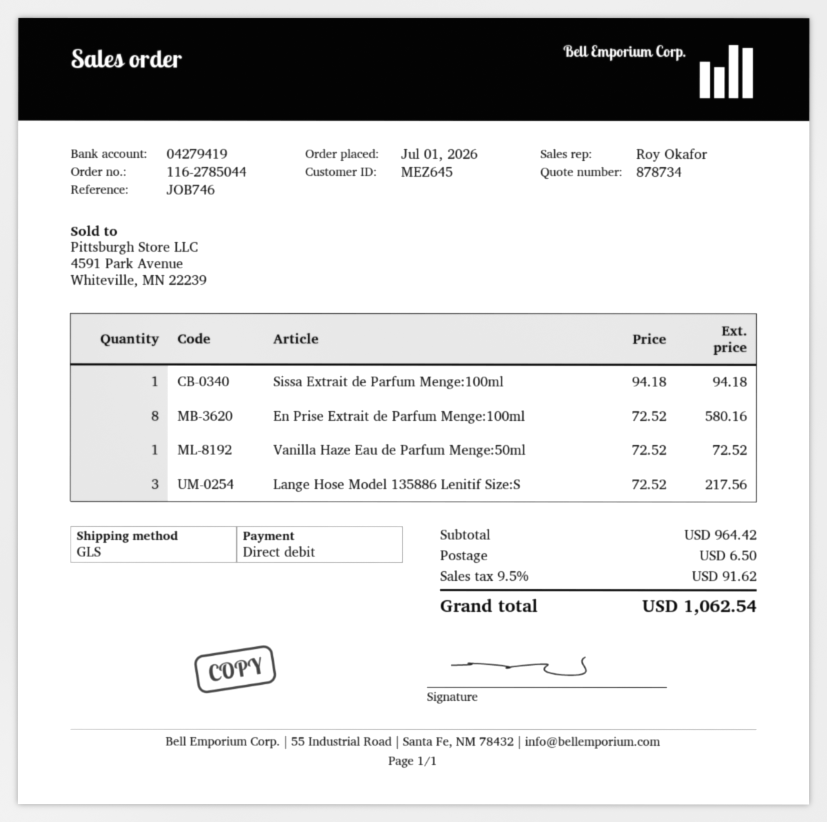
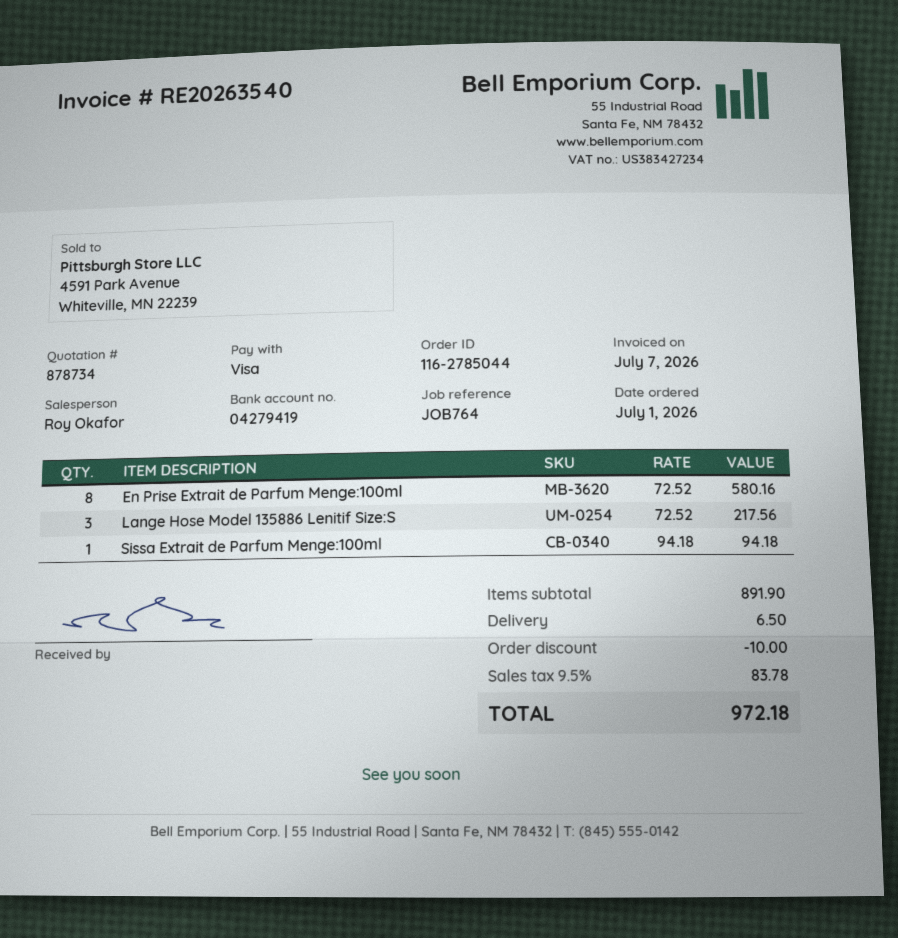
reference: JOB746 -> JOB764
payment method: direct debit -> Visa
Vanilla Haze Eau de Parfum Menge:50ml: 1 x 72.52 = 72.52 -> none
subtotal: 964.42 -> 891.90
discount: none -> 10.00
tax: 9.5% = 91.62 -> 9.5% = 83.78
total: 1062.54 -> 972.18

